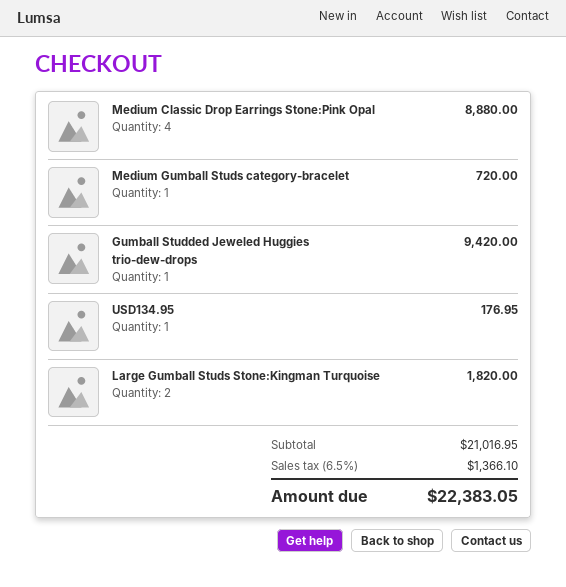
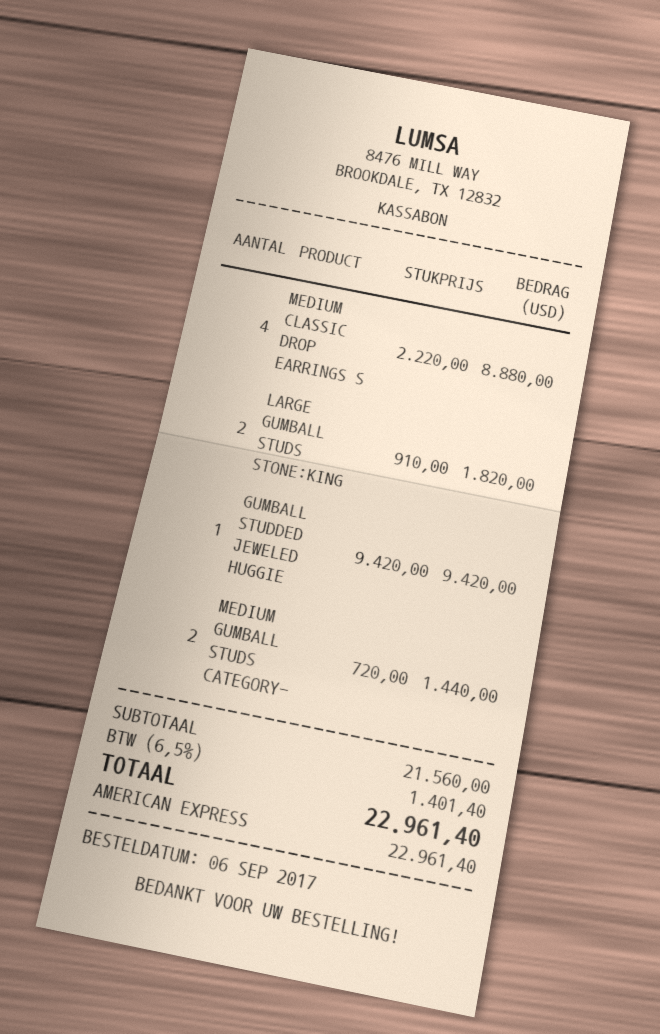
Medium Gumball Studs category-bracelet: 1 for 720.00 -> 2 for 1440.00
USD134.95: 1 for 176.95 -> none
subtotal: 21016.95 -> 21560.00
tax: 6.5% = 1366.10 -> 6.5% = 1401.40
total: 22383.05 -> 22961.40

